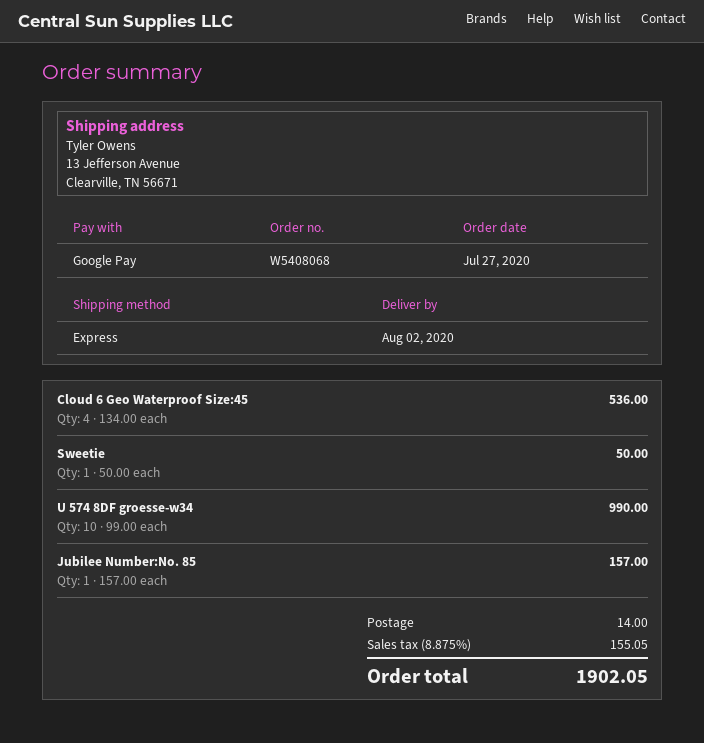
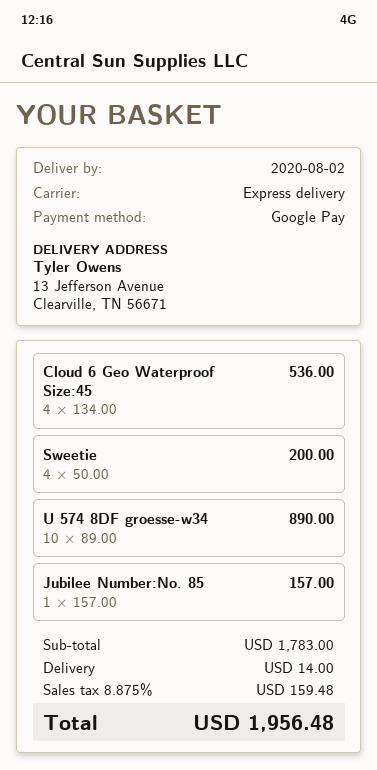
Sweetie: 1 x 50.00 = 50.00 -> 4 x 50.00 = 200.00
U 574 8DF groesse-w34: 10 x 99.00 = 990.00 -> 10 x 89.00 = 890.00
tax: 8.875% = 155.05 -> 8.875% = 159.48
total: 1902.05 -> 1956.48

